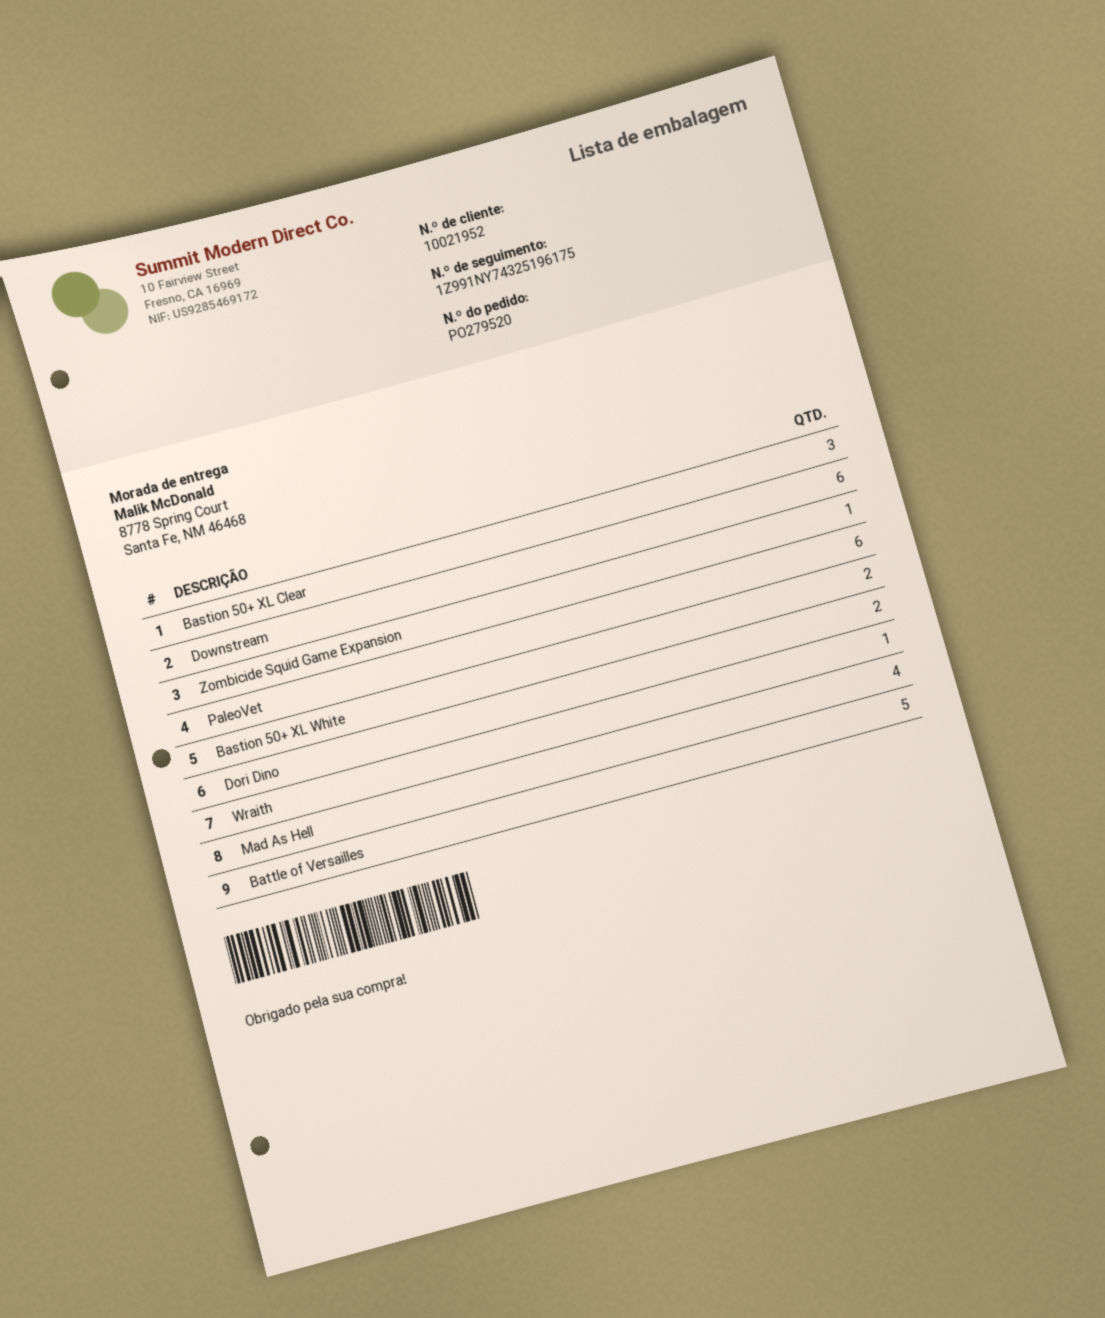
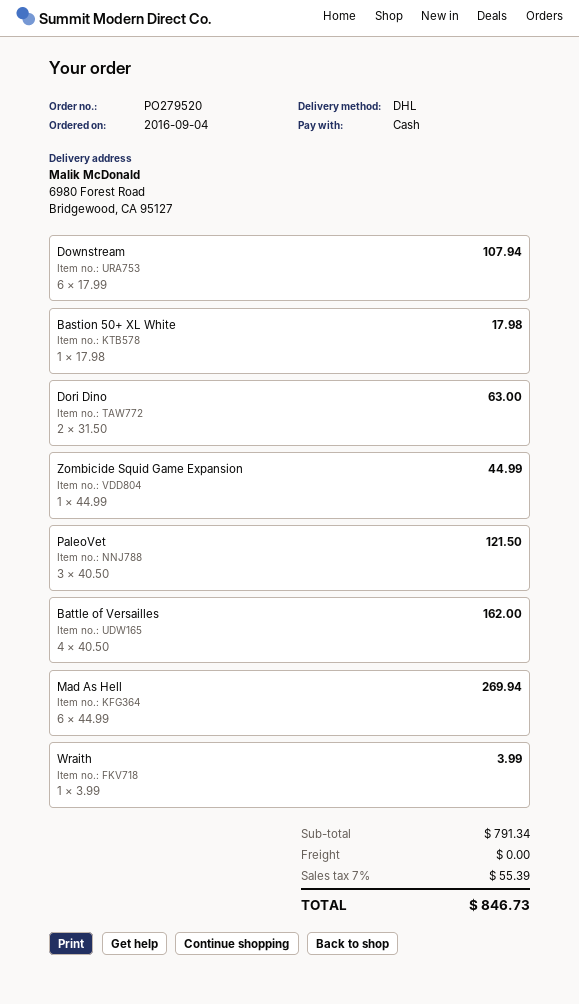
ship to: 8778 Spring Court, Santa Fe, NM 46468 -> 6980 Forest Road, Bridgewood, CA 95127
Bastion 50+ XL Clear: 3 -> none
PaleoVet: 6 -> 3
Bastion 50+ XL White: 2 -> 1
Mad As Hell: 4 -> 6
Battle of Versailles: 5 -> 4

